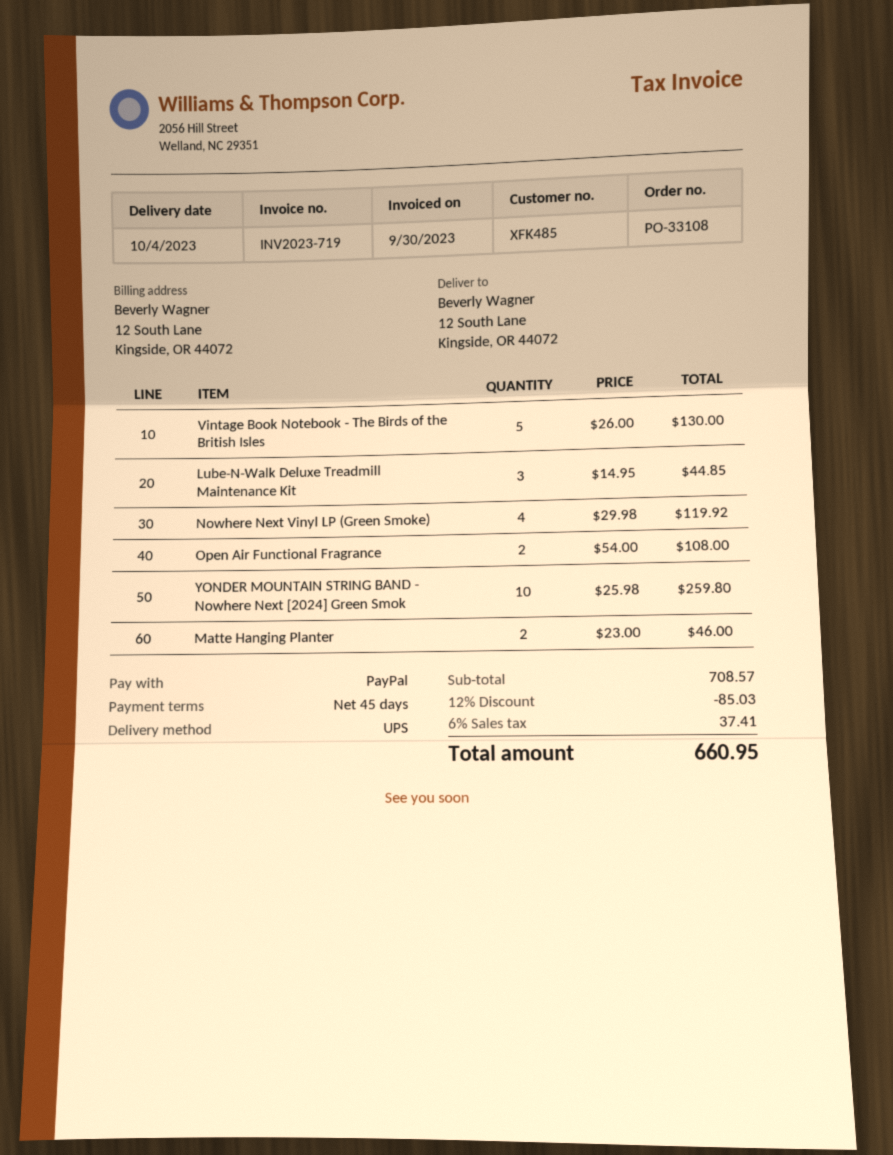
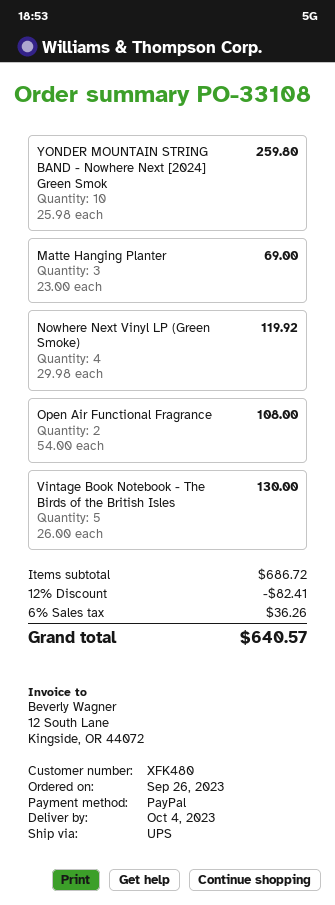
customer number: XFK485 -> XFK480
Lube-N-Walk Deluxe Treadmill Maintenance Kit: 3 x 14.95 = 44.85 -> none
Matte Hanging Planter: 2 x 23.00 = 46.00 -> 3 x 23.00 = 69.00
subtotal: 708.57 -> 686.72
discount: 12% = 85.03 -> 12% = 82.41
tax: 6% = 37.41 -> 6% = 36.26
total: 660.95 -> 640.57

